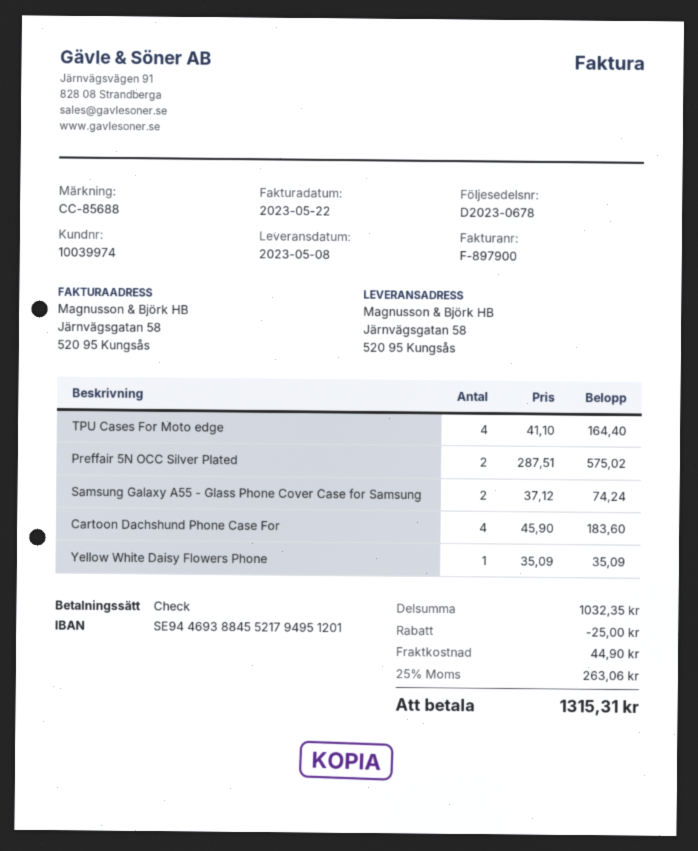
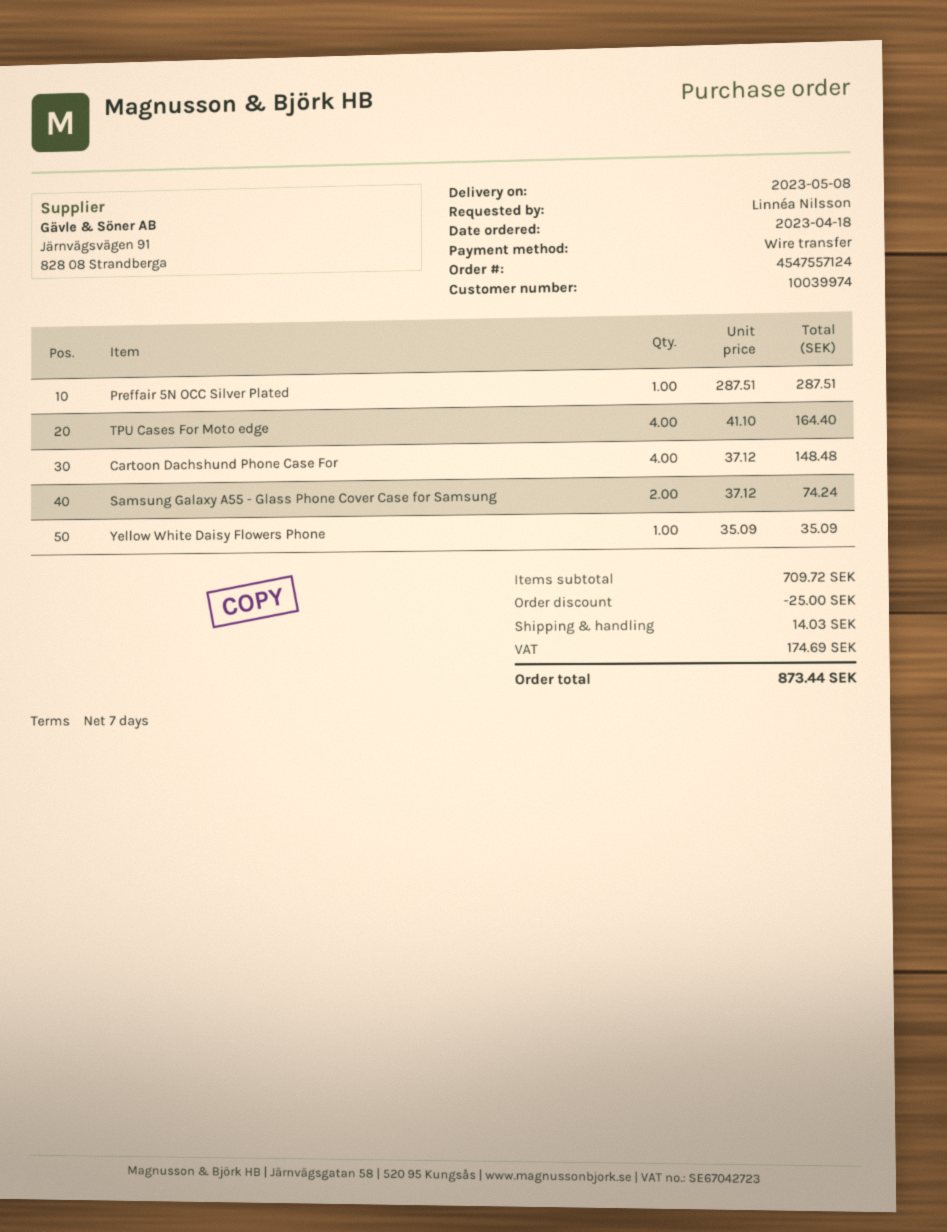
payment method: cheque -> bank transfer
Preffair 5N OCC Silver Plated: 2 x 287.51 = 575.02 -> 1 x 287.51 = 287.51
Cartoon Dachshund Phone Case For: 4 x 45.90 = 183.60 -> 4 x 37.12 = 148.48
subtotal: 1032.35 -> 709.72
shipping: 44.90 -> 14.03
tax: 263.06 -> 174.69
total: 1315.31 -> 873.44

